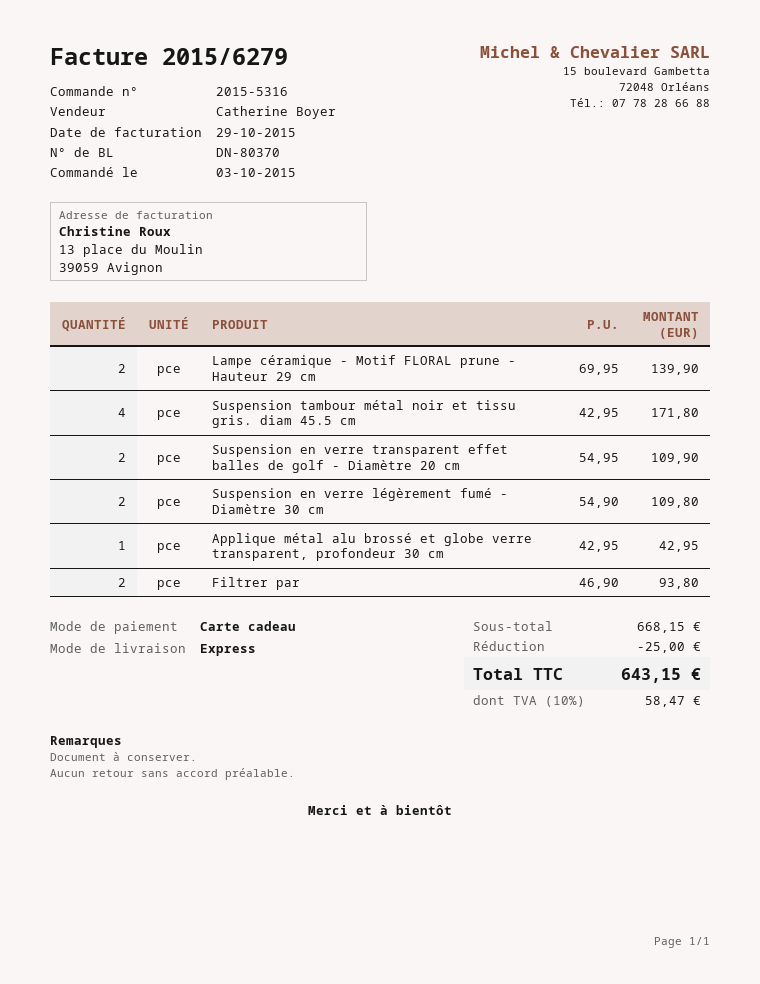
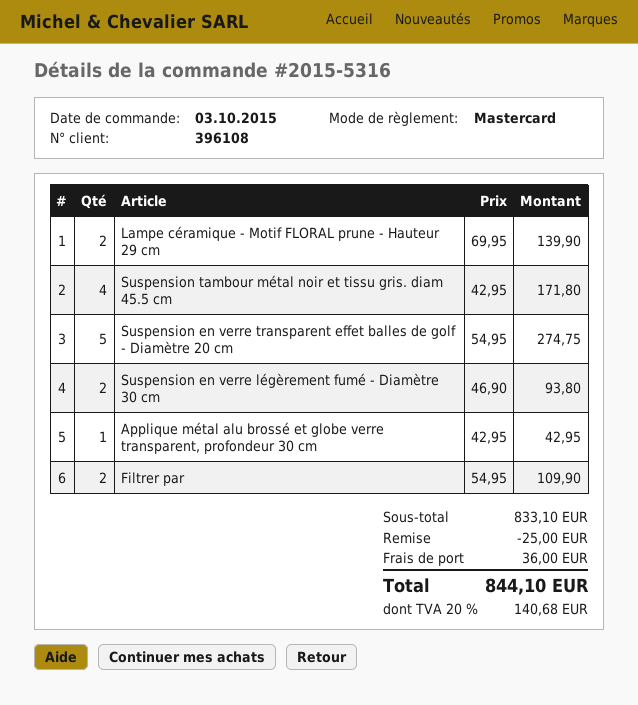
payment method: gift card -> Mastercard
Suspension en verre transparent effet balles de golf - Diamètre 20 cm: 2 x 54.95 = 109.90 -> 5 x 54.95 = 274.75
Suspension en verre légèrement fumé - Diamètre 30 cm: 2 x 54.90 = 109.80 -> 2 x 46.90 = 93.80
Filtrer par: 2 x 46.90 = 93.80 -> 2 x 54.95 = 109.90
subtotal: 668.15 -> 833.10
shipping: none -> 36.00
tax: 10% = 58.47 -> 20% = 140.68
total: 643.15 -> 844.10

